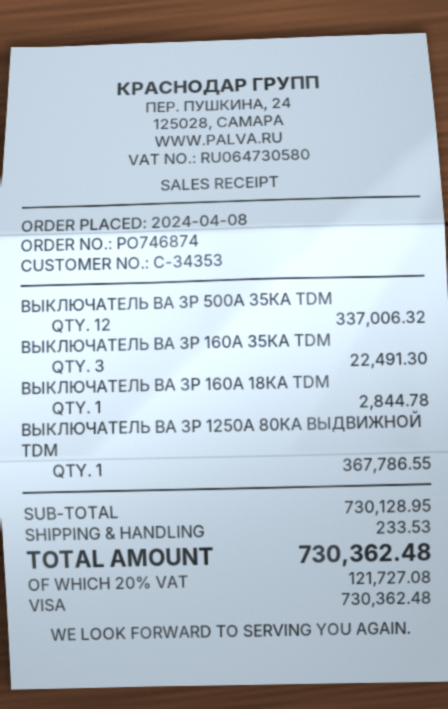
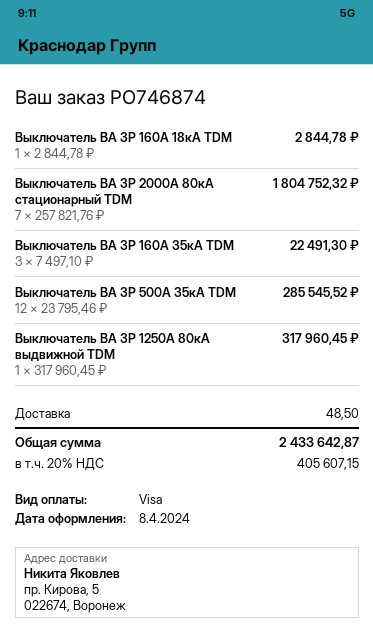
ВЫКЛЮЧАТЕЛЬ ВА 3Р 500А 35КА TDM: 12 for 337006.32 -> 12 for 285545.52
ВЫКЛЮЧАТЕЛЬ ВА 3Р 1250А 80КА ВЫДВИЖНОЙ TDM: 1 for 367786.55 -> 1 for 317960.45
Выключатель ВА 3Р 2000А 80кА стационарный TDM: none -> 7 for 1804752.32
shipping: 233.53 -> 48.50
tax: 20% = 121727.08 -> 20% = 405607.15
total: 730362.48 -> 2433642.87

